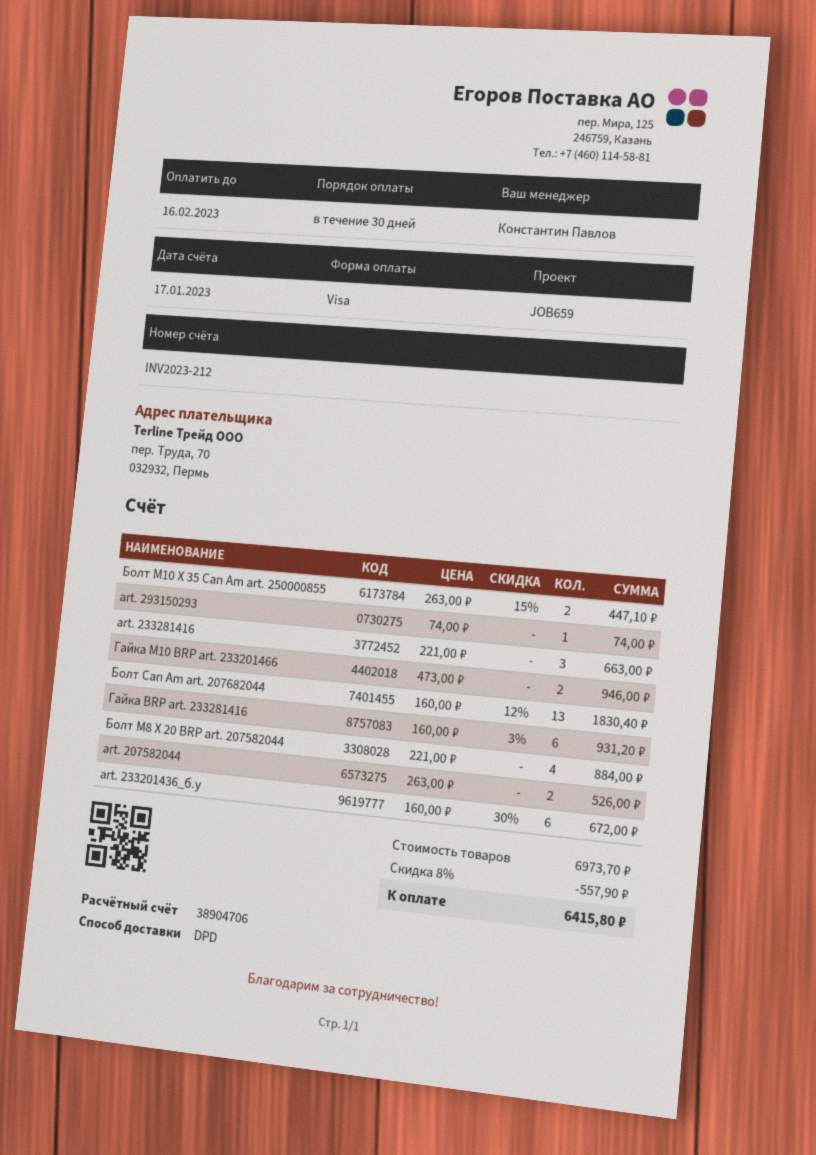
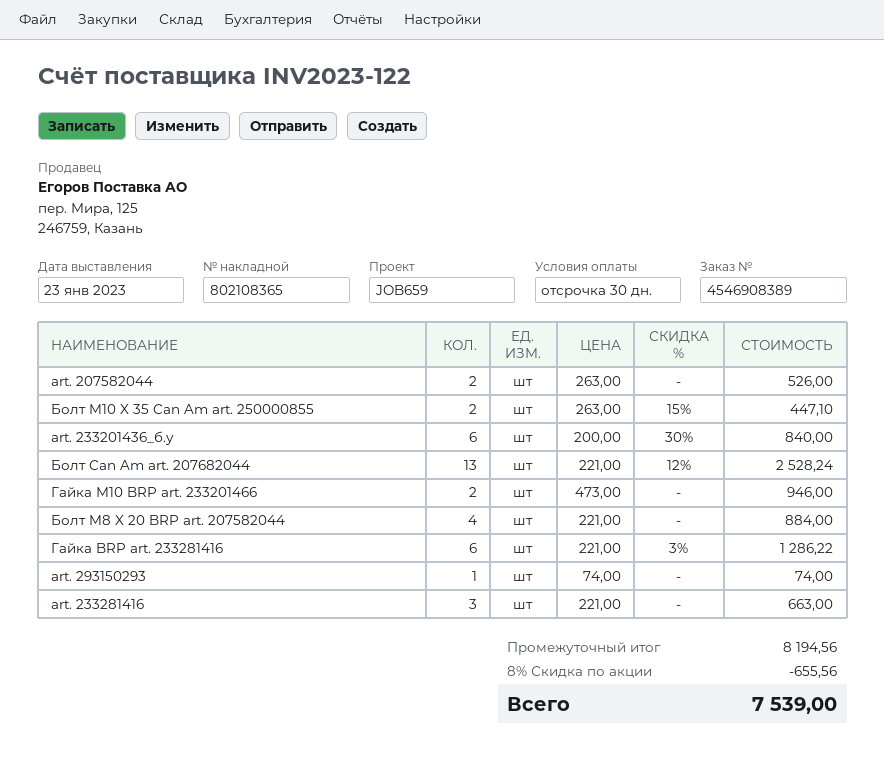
invoice number: INV2023-212 -> INV2023-122
invoice date: 2023-01-17 -> 2023-01-23
Болт Can Am art. 207682044: 13 x 160.00 - 12% = 1830.40 -> 13 x 221.00 - 12% = 2528.24
Гайка BRP art. 233281416: 6 x 160.00 - 3% = 931.20 -> 6 x 221.00 - 3% = 1286.22
art. 233201436_б.у: 6 x 160.00 - 30% = 672.00 -> 6 x 200.00 - 30% = 840.00
subtotal: 6973.70 -> 8194.56
discount: 8% = 557.90 -> 8% = 655.56
total: 6415.80 -> 7539.00

